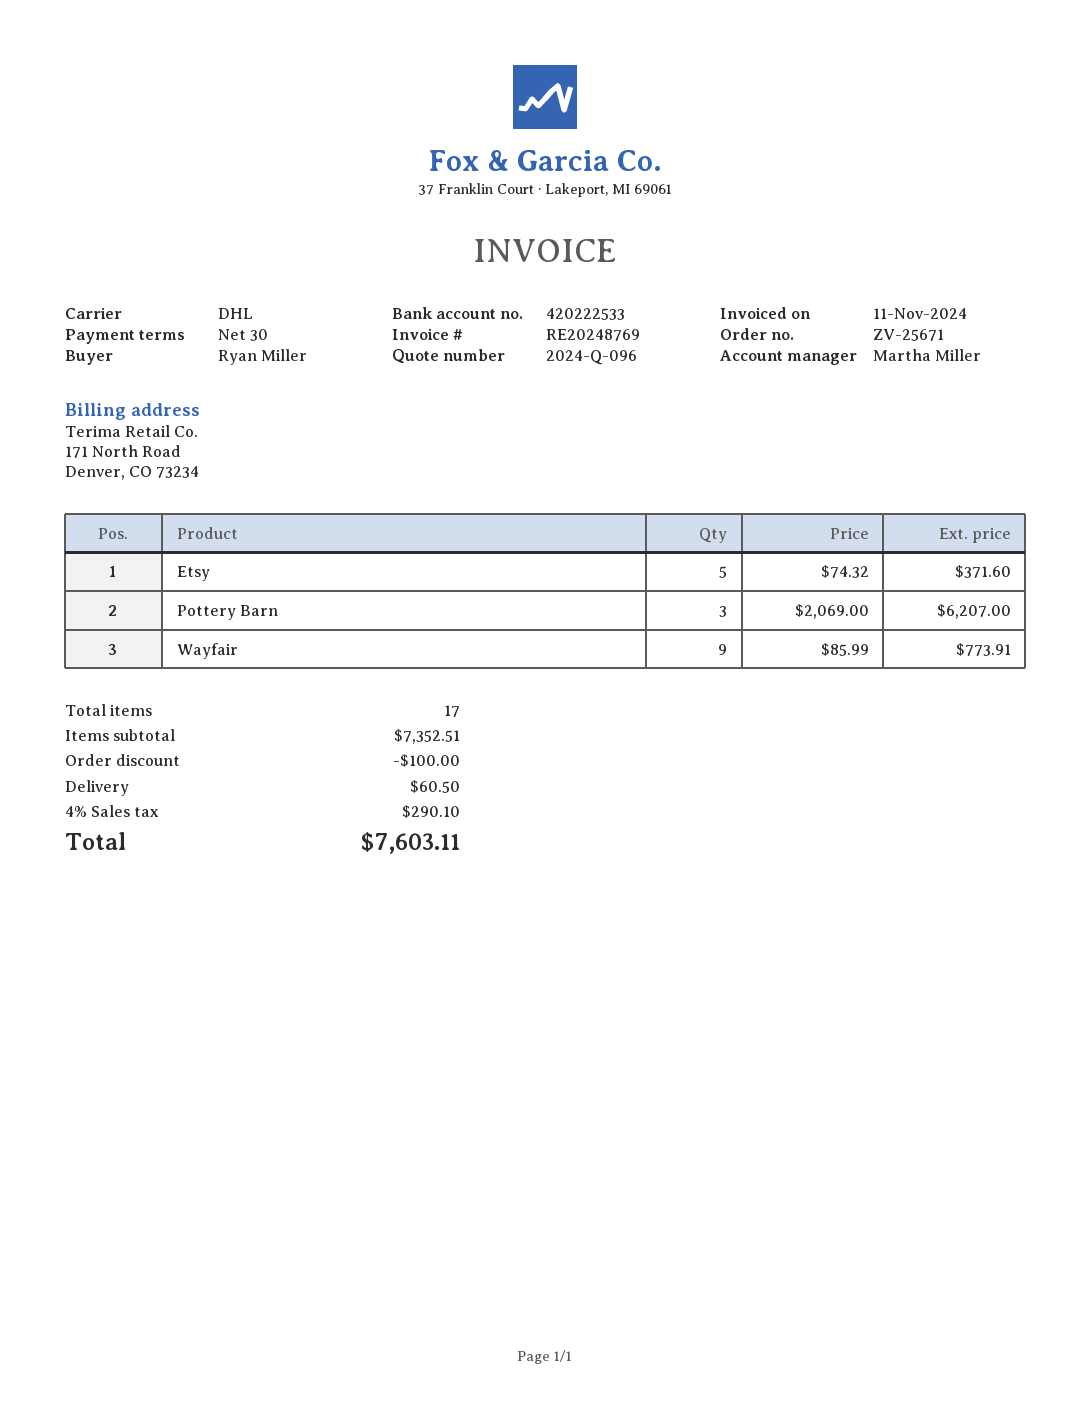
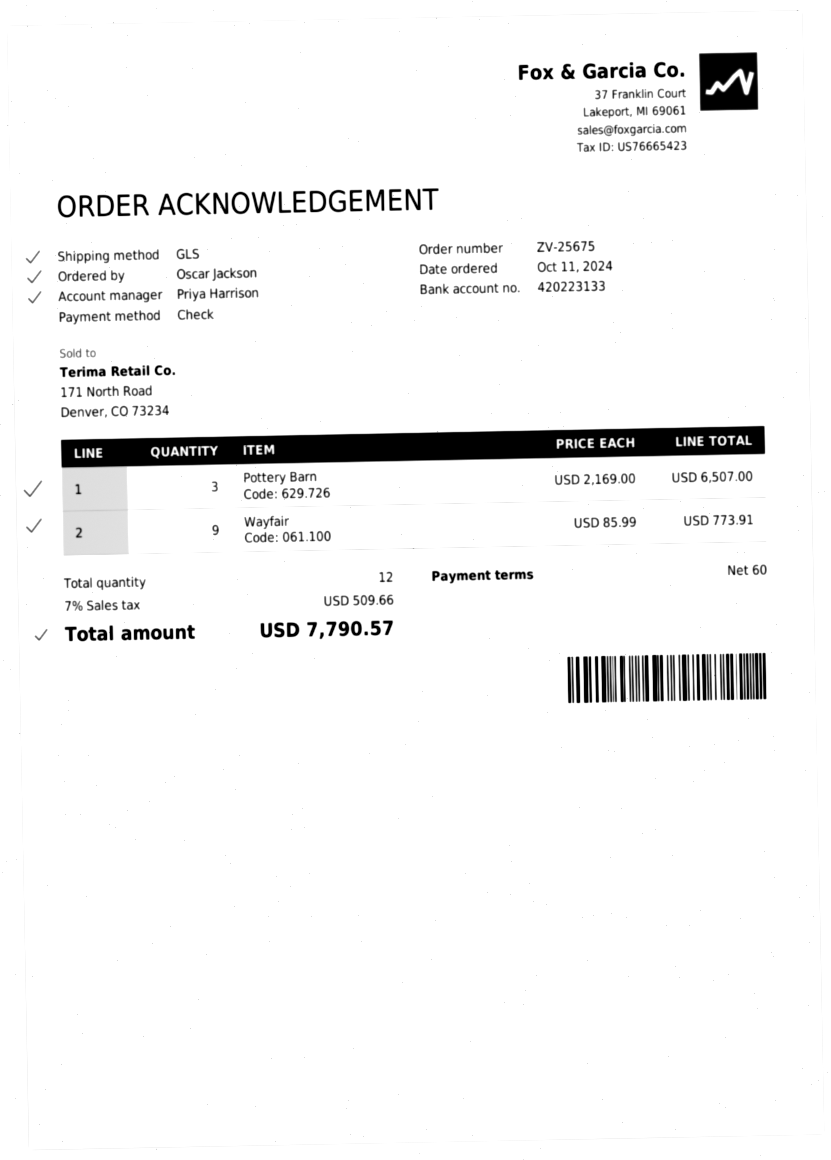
order number: ZV-25671 -> ZV-25675
payment terms: 30 days -> 60 days
ordered by: Ryan Miller -> Oscar Jackson
sales rep: Martha Miller -> Priya Harrison
bank account: 420222533 -> 420223133
shipping method: DHL -> GLS
Etsy: 5 x 74.32 = 371.60 -> none
Pottery Barn: 3 x 2069.00 = 6207.00 -> 3 x 2169.00 = 6507.00
total quantity: 17 -> 12
discount: 100.00 -> none
shipping: 60.50 -> none
tax: 4% = 290.10 -> 7% = 509.66
total: 7603.11 -> 7790.57

